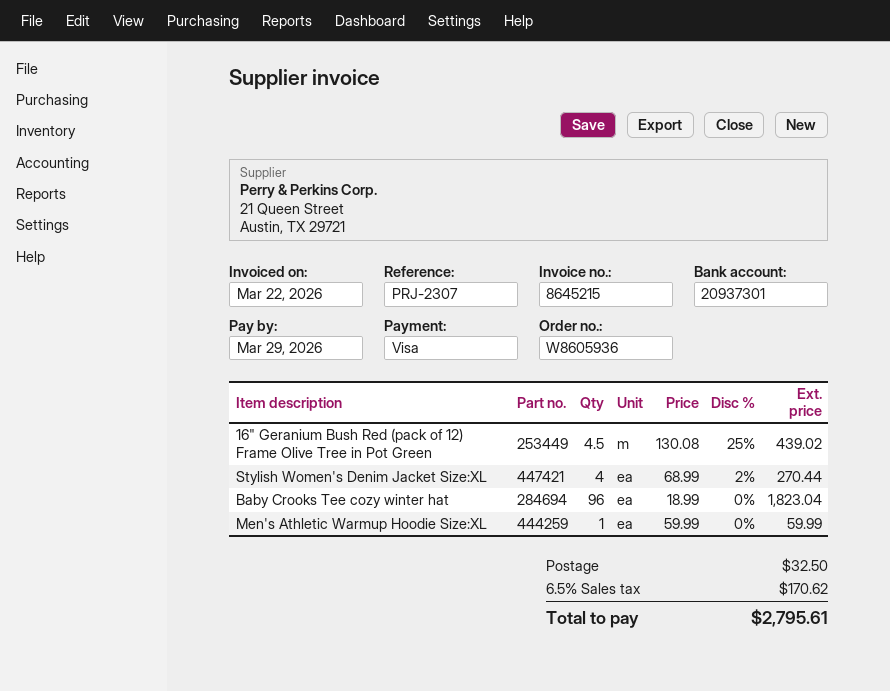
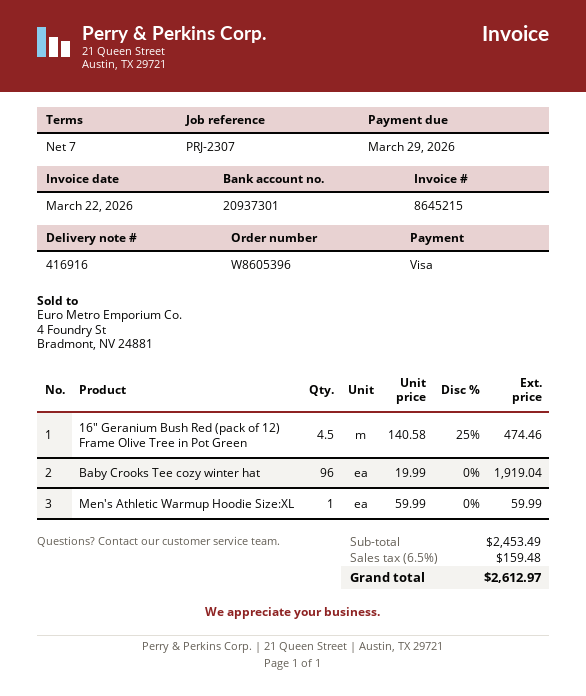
order number: W8605936 -> W8605396
16" Geranium Bush Red (pack of 12) Frame Olive Tree in Pot Green: 4.5 x 130.08 - 25% = 439.02 -> 4.5 x 140.58 - 25% = 474.46
Stylish Women's Denim Jacket Size:XL: 4 x 68.99 - 2% = 270.44 -> none
Baby Crooks Tee cozy winter hat: 96 x 18.99 = 1823.04 -> 96 x 19.99 = 1919.04
shipping: 32.50 -> none
tax: 6.5% = 170.62 -> 6.5% = 159.48
total: 2795.61 -> 2612.97

